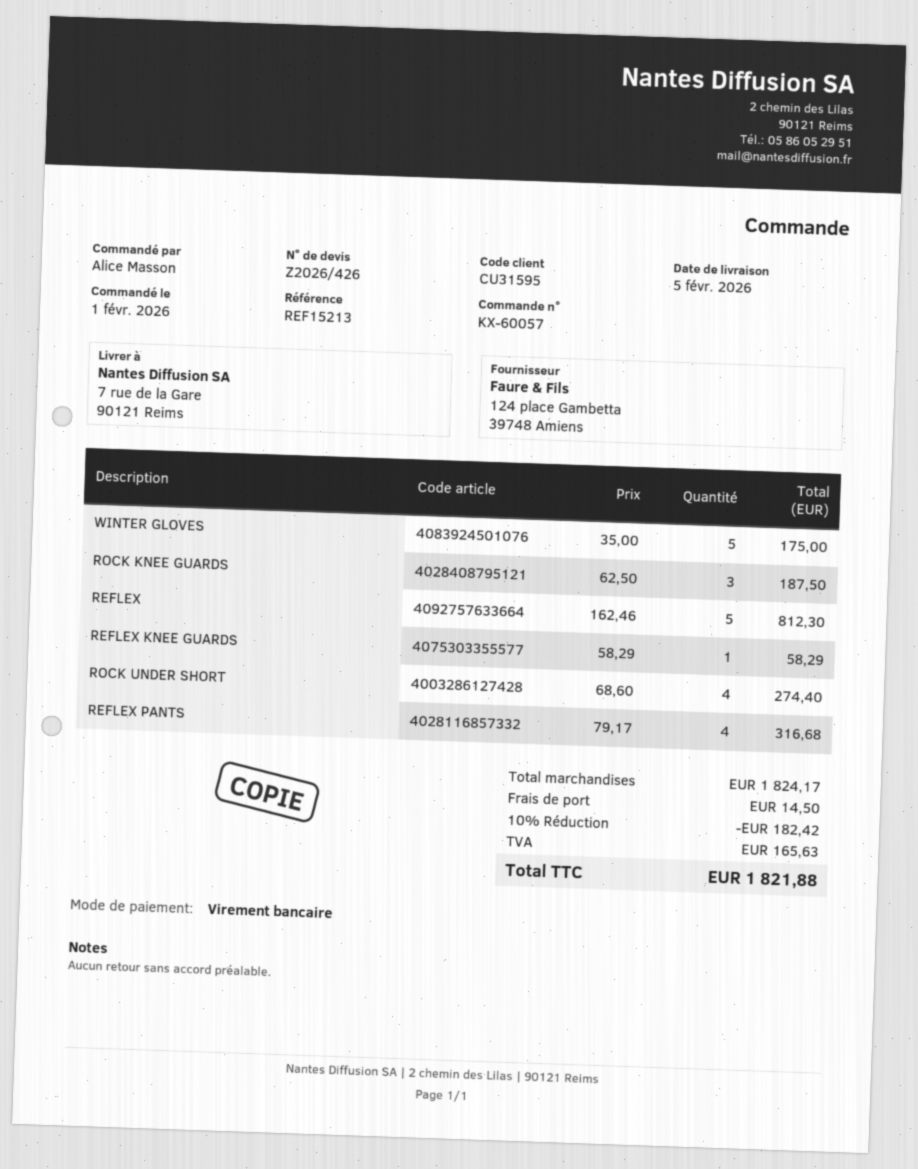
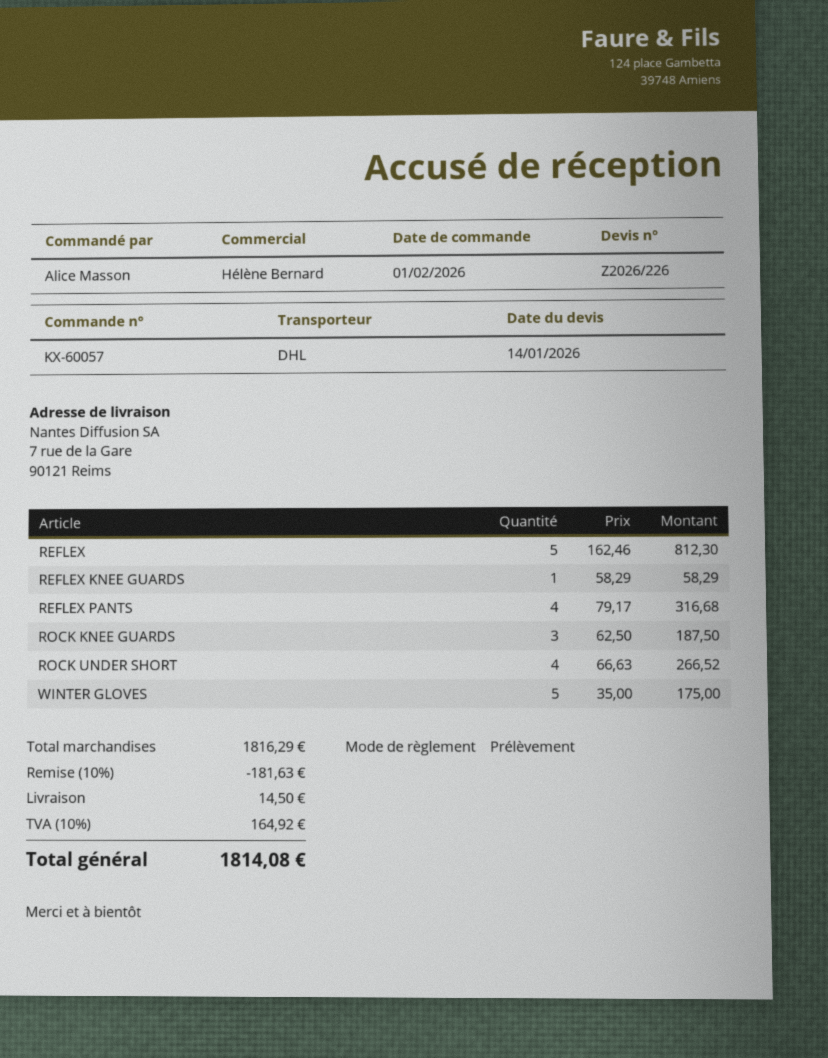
quote number: Z2026/426 -> Z2026/226
payment method: bank transfer -> direct debit
ROCK UNDER SHORT: 4 x 68.60 = 274.40 -> 4 x 66.63 = 266.52
subtotal: 1824.17 -> 1816.29
discount: 10% = 182.42 -> 10% = 181.63
tax: 165.63 -> 164.92
total: 1821.88 -> 1814.08

